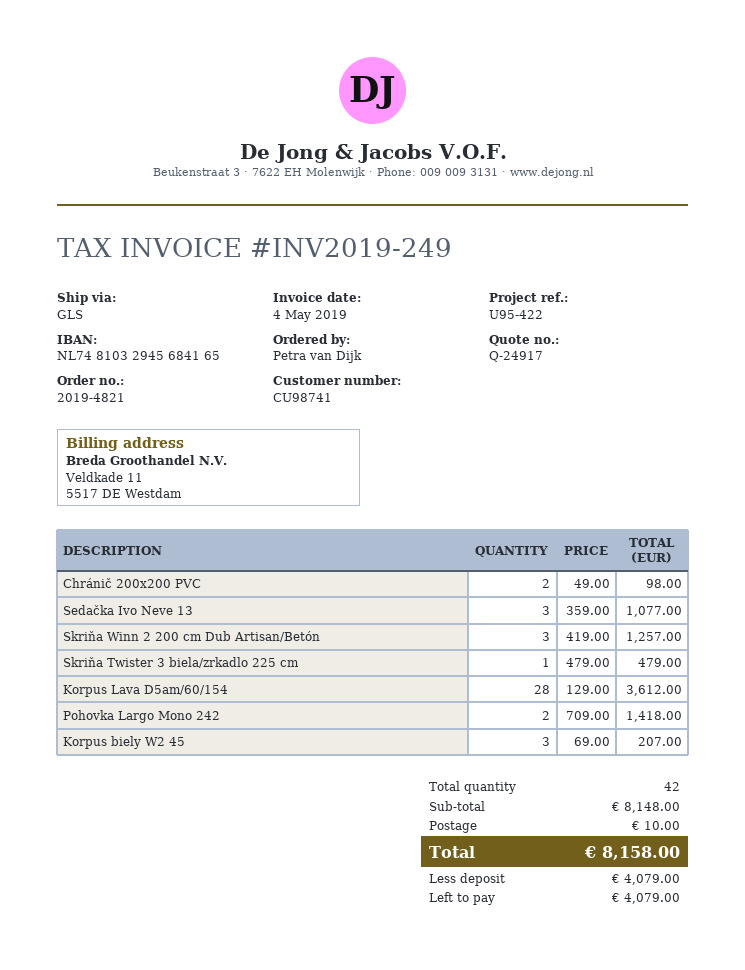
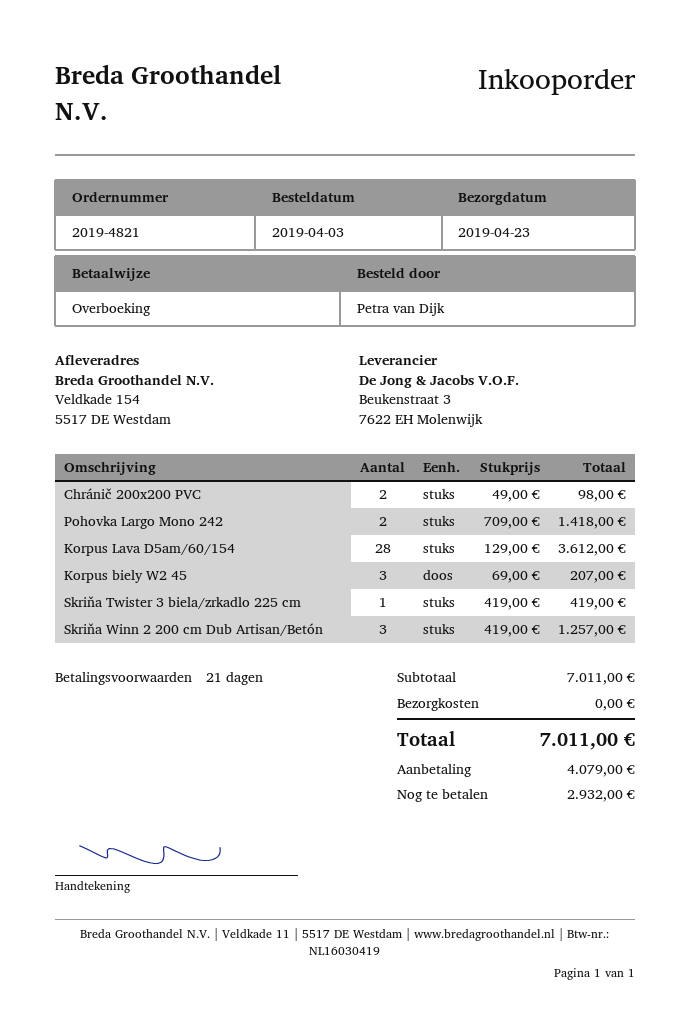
Sedačka Ivo Neve 13: 3 x 359.00 = 1077.00 -> none
Skriňa Twister 3 biela/zrkadlo 225 cm: 1 x 479.00 = 479.00 -> 1 x 419.00 = 419.00
subtotal: 8148.00 -> 7011.00
shipping: 10.00 -> 0.00
total: 8158.00 -> 7011.00
balance: 4079.00 -> 2932.00

